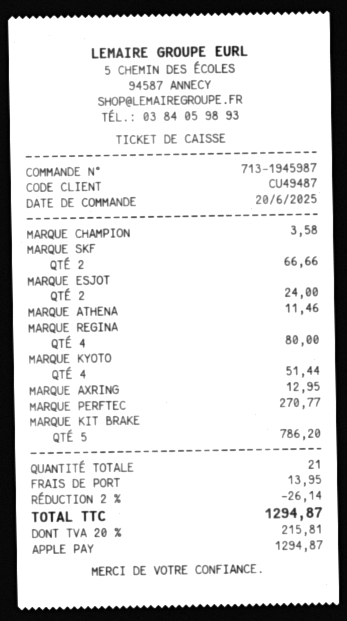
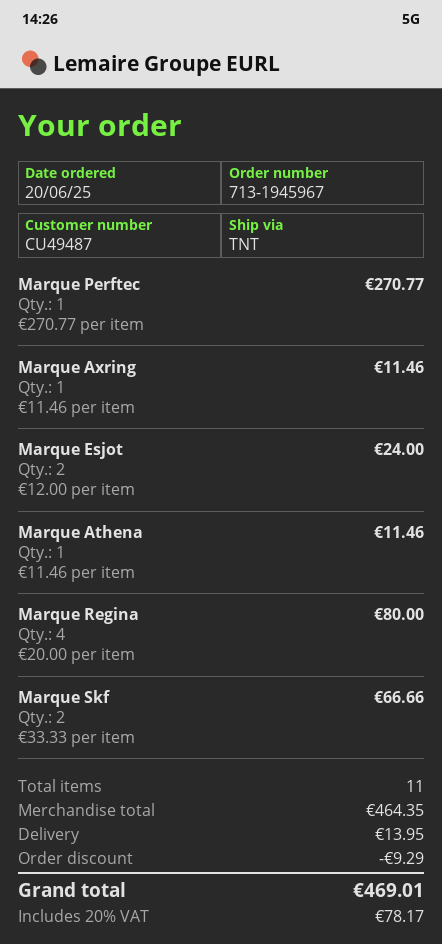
order number: 713-1945987 -> 713-1945967
MARQUE CHAMPION: 1 for 3.58 -> none
MARQUE KYOTO: 4 for 51.44 -> none
MARQUE AXRING: 1 for 12.95 -> 1 for 11.46
MARQUE KIT BRAKE: 5 for 786.20 -> none
total quantity: 21 -> 11
discount: 26.14 -> 9.29
tax: 20% = 215.81 -> 20% = 78.17
total: 1294.87 -> 469.01

